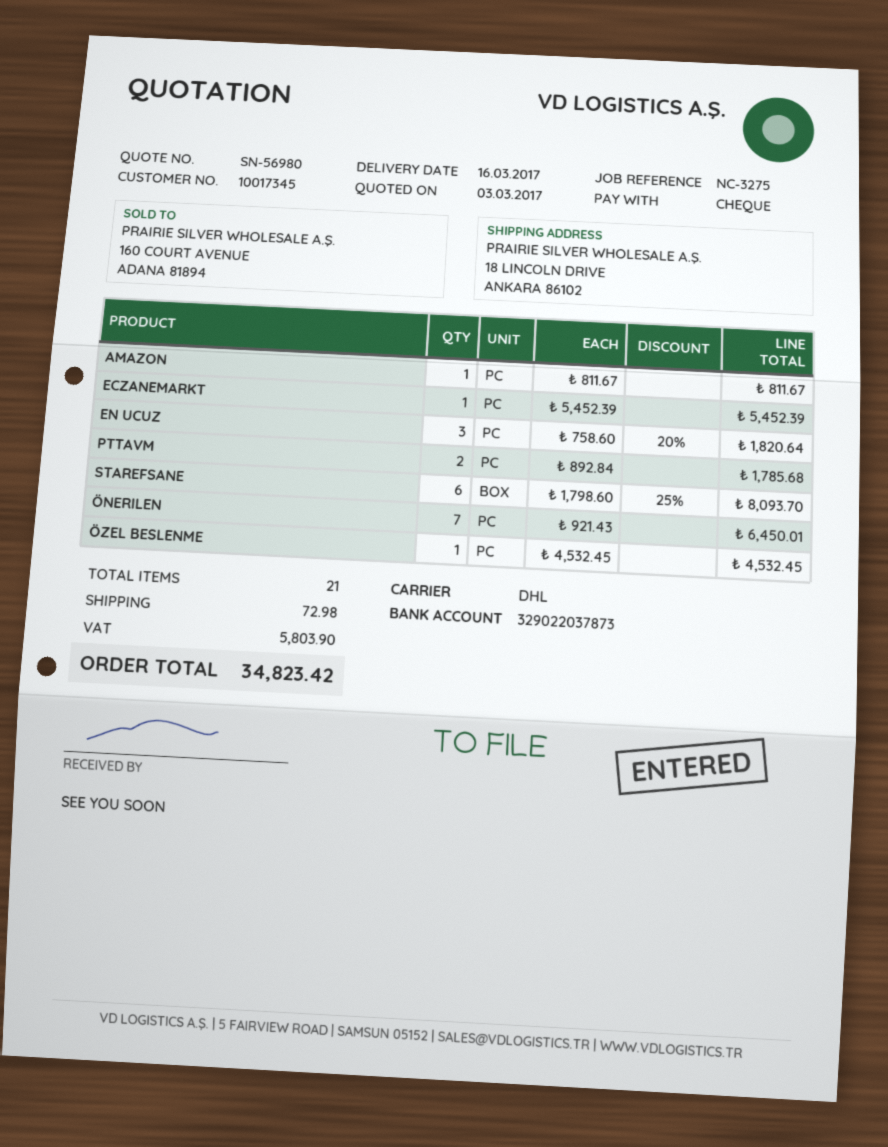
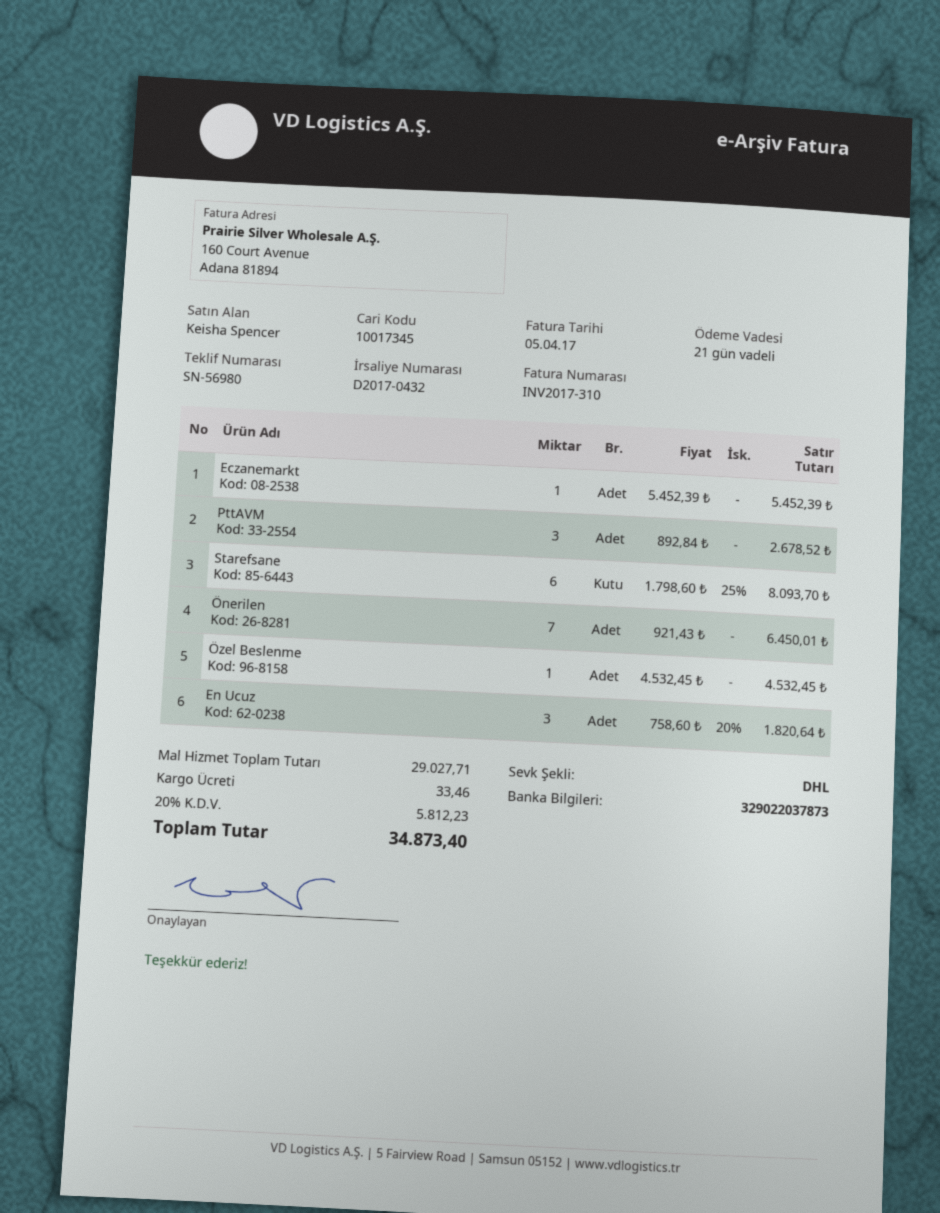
AMAZON: 1 x 811.67 = 811.67 -> none
PTTAVM: 2 x 892.84 = 1785.68 -> 3 x 892.84 = 2678.52
shipping: 72.98 -> 33.46
tax: 5803.90 -> 5812.23
total: 34823.42 -> 34873.40

